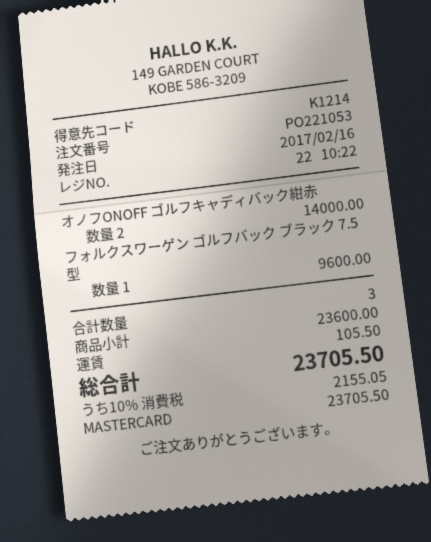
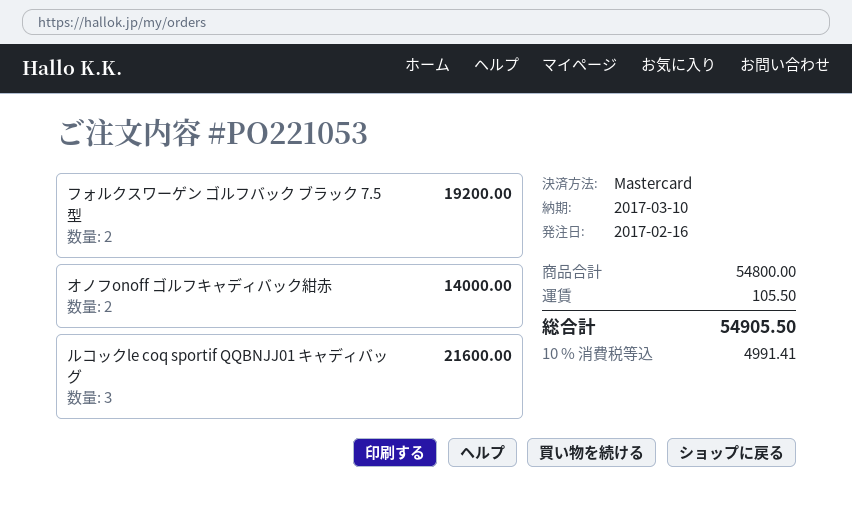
フォルクスワーゲン ゴルフバック ブラック 7.5型: 1 for 9600.00 -> 2 for 19200.00
ルコックle coq sportif QQBNJJ01 キャディバッグ: none -> 3 for 21600.00
subtotal: 23600.00 -> 54800.00
tax: 10% = 2155.05 -> 10% = 4991.41
total: 23705.50 -> 54905.50

